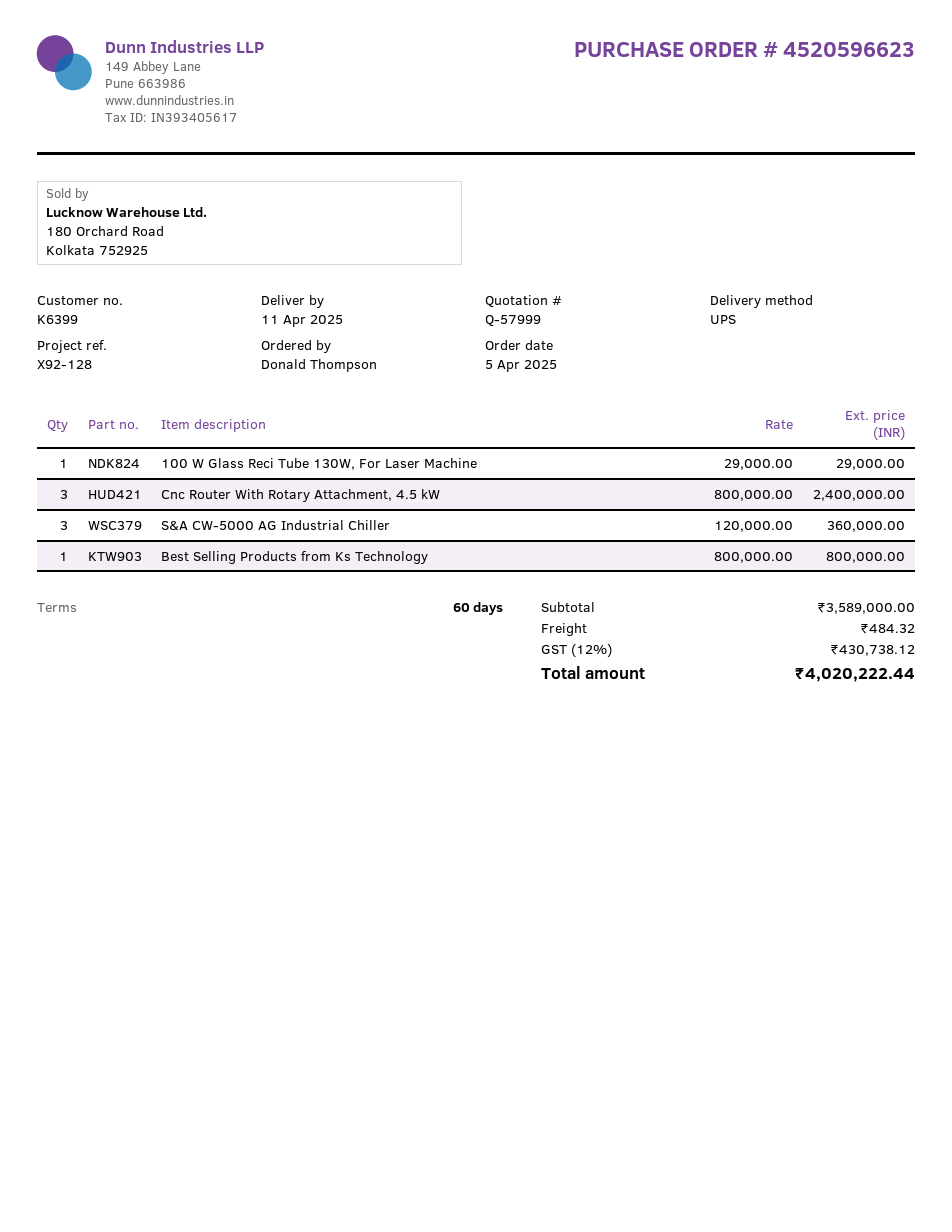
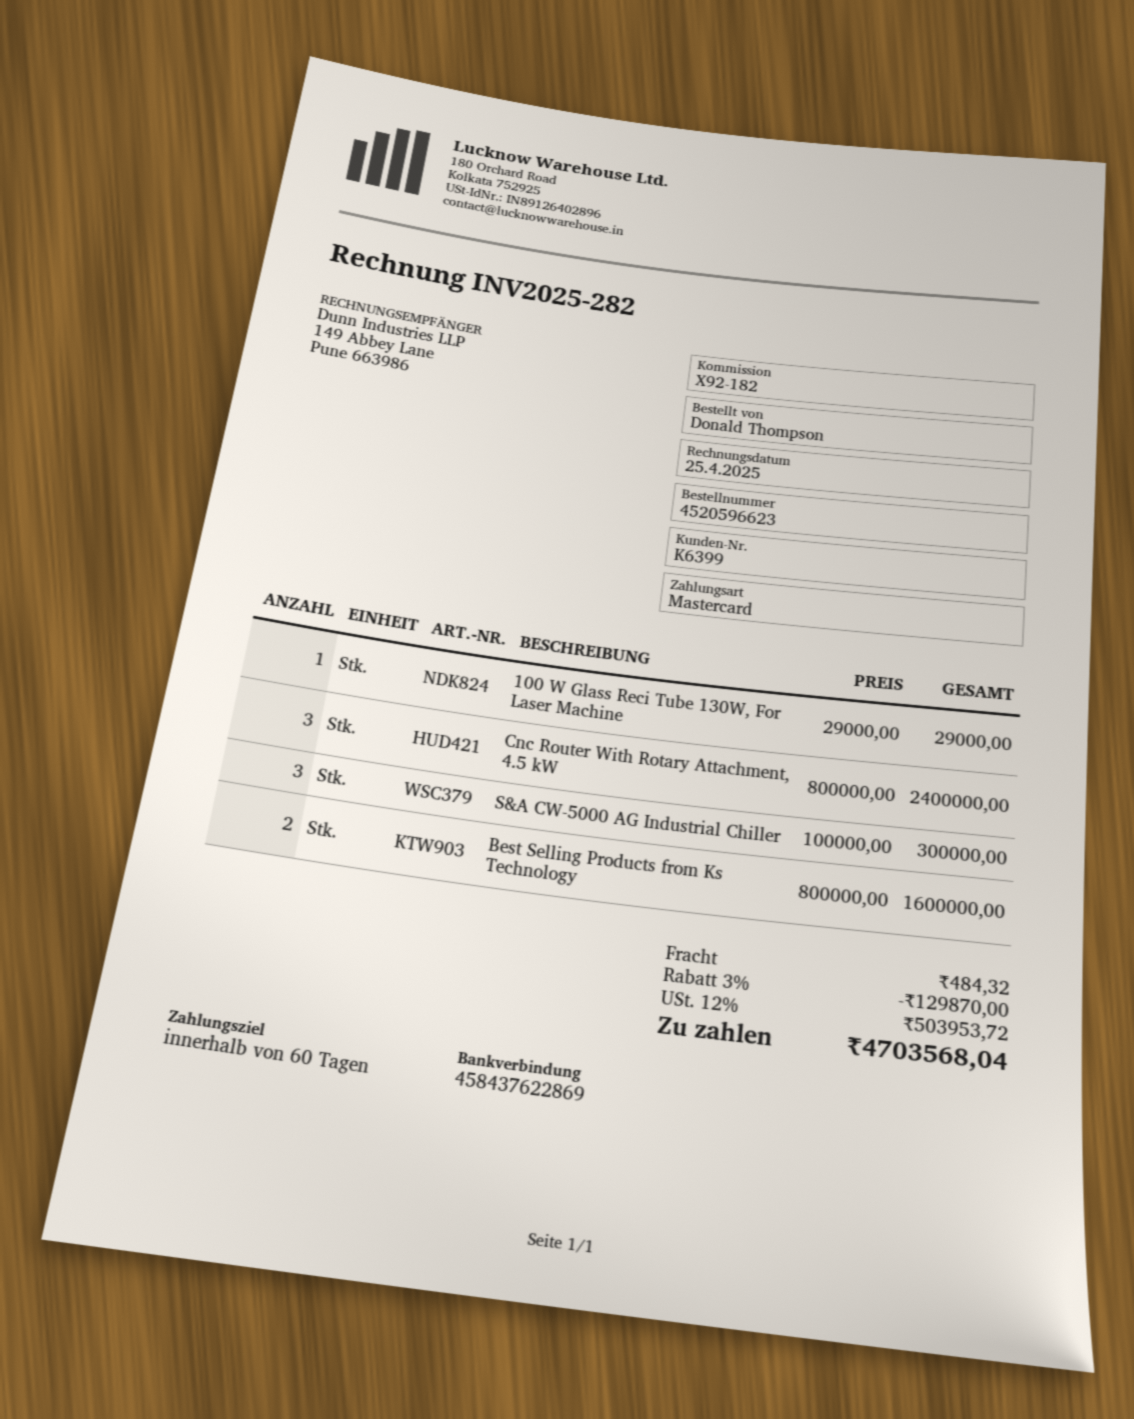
reference: X92-128 -> X92-182
S&A CW-5000 AG Industrial Chiller: 3 x 120000.00 = 360000.00 -> 3 x 100000.00 = 300000.00
Best Selling Products from Ks Technology: 1 x 800000.00 = 800000.00 -> 2 x 800000.00 = 1600000.00
discount: none -> 3% = 129870.00
tax: 12% = 430738.12 -> 12% = 503953.72
total: 4020222.44 -> 4703568.04

